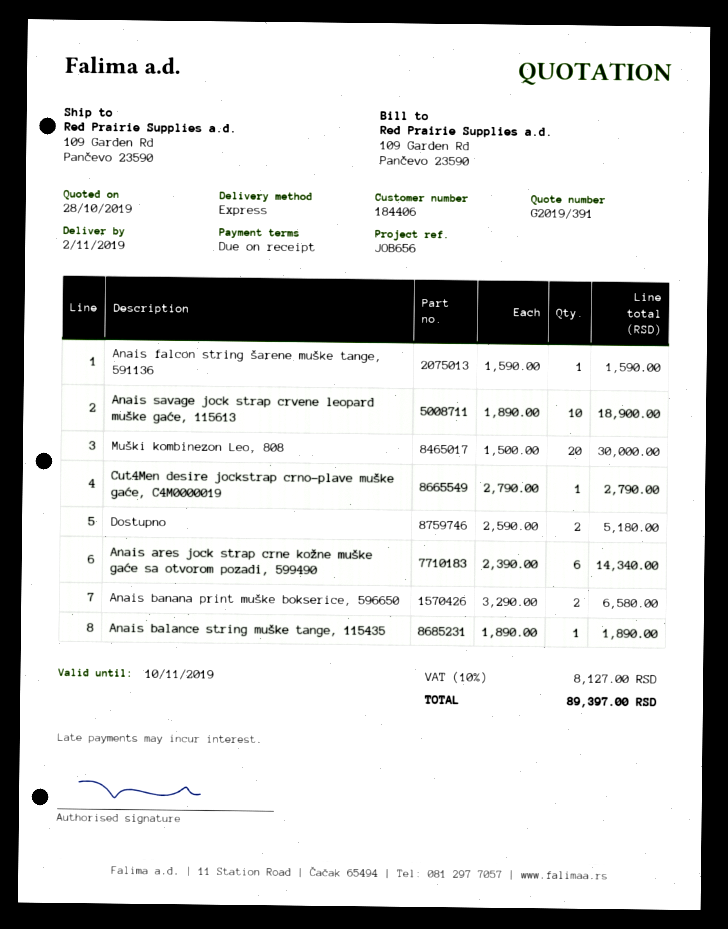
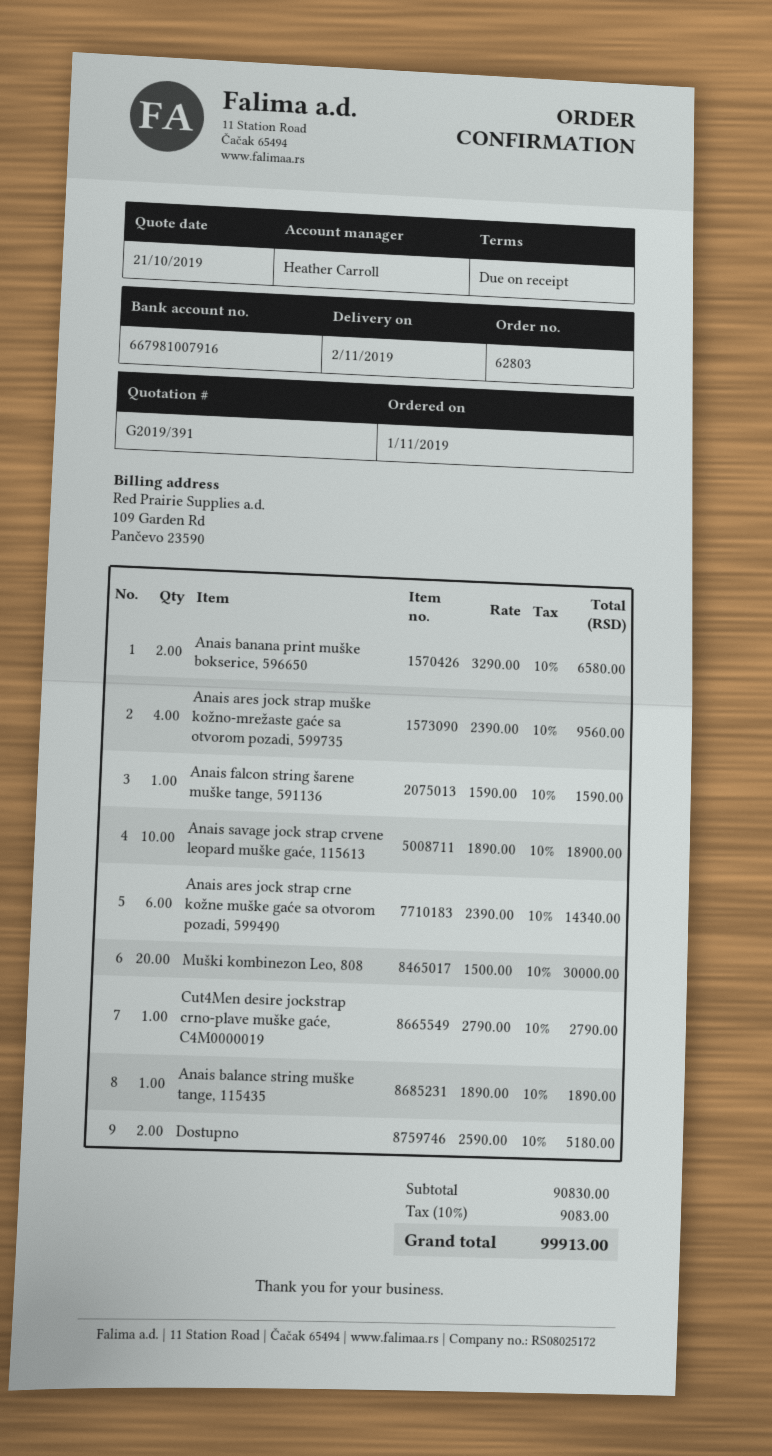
quote date: 2019-10-28 -> 2019-10-21
Anais ares jock strap muške kožno-mrežaste gaće sa otvorom pozadi, 599735: none -> 4 x 2390.00 = 9560.00
tax: 10% = 8127.00 -> 10% = 9083.00
total: 89397.00 -> 99913.00

